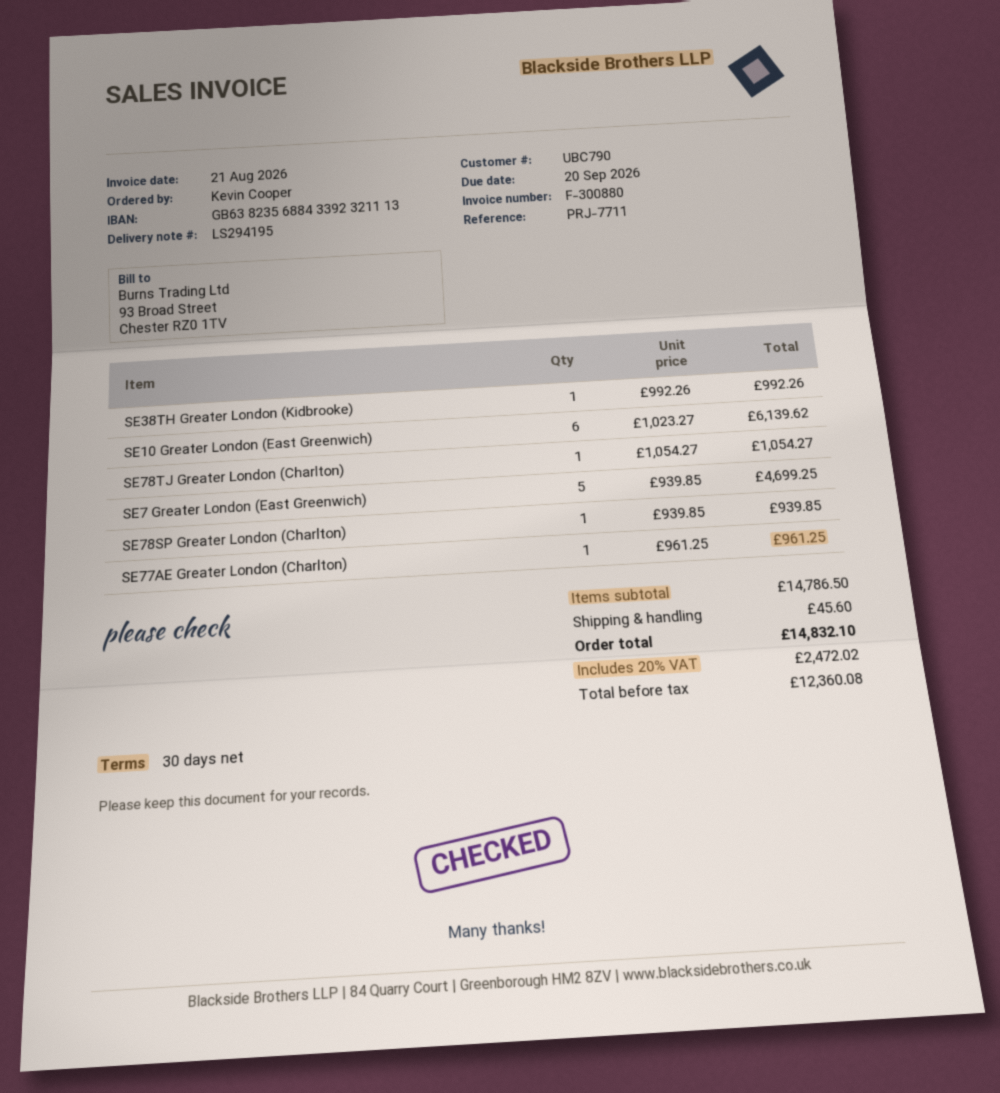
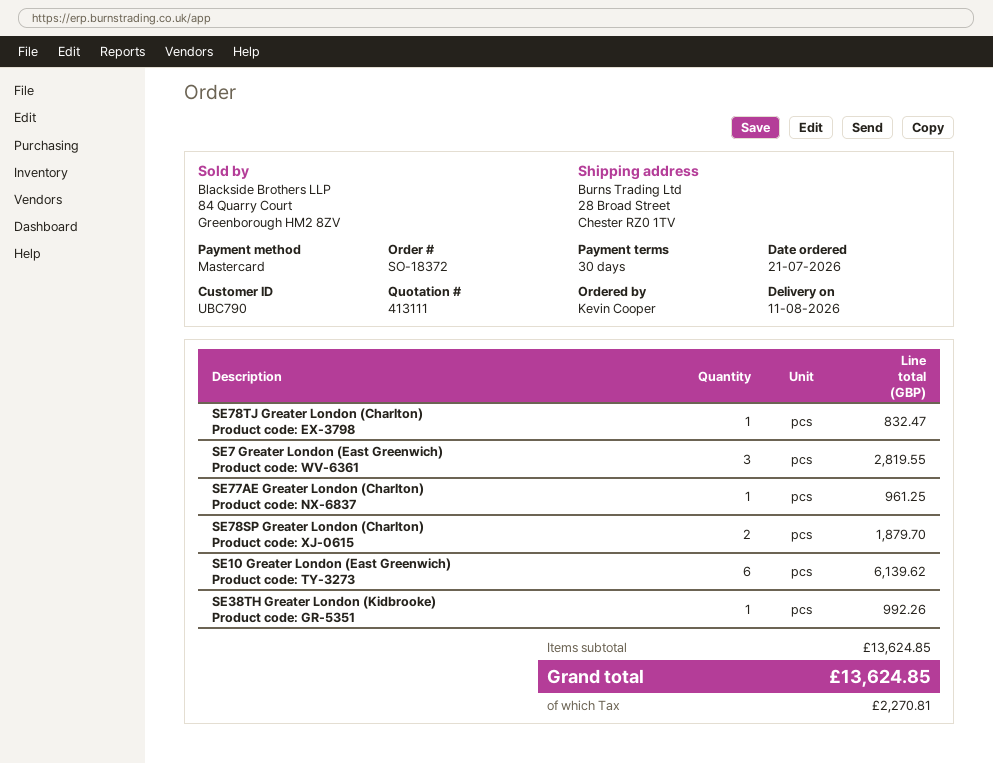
SE78TJ Greater London (Charlton): 1 for 1054.27 -> 1 for 832.47
SE7 Greater London (East Greenwich): 5 for 4699.25 -> 3 for 2819.55
SE78SP Greater London (Charlton): 1 for 939.85 -> 2 for 1879.70
subtotal: 14786.50 -> 13624.85
shipping: 45.60 -> none
tax: 2472.02 -> 2270.81
total: 14832.10 -> 13624.85

